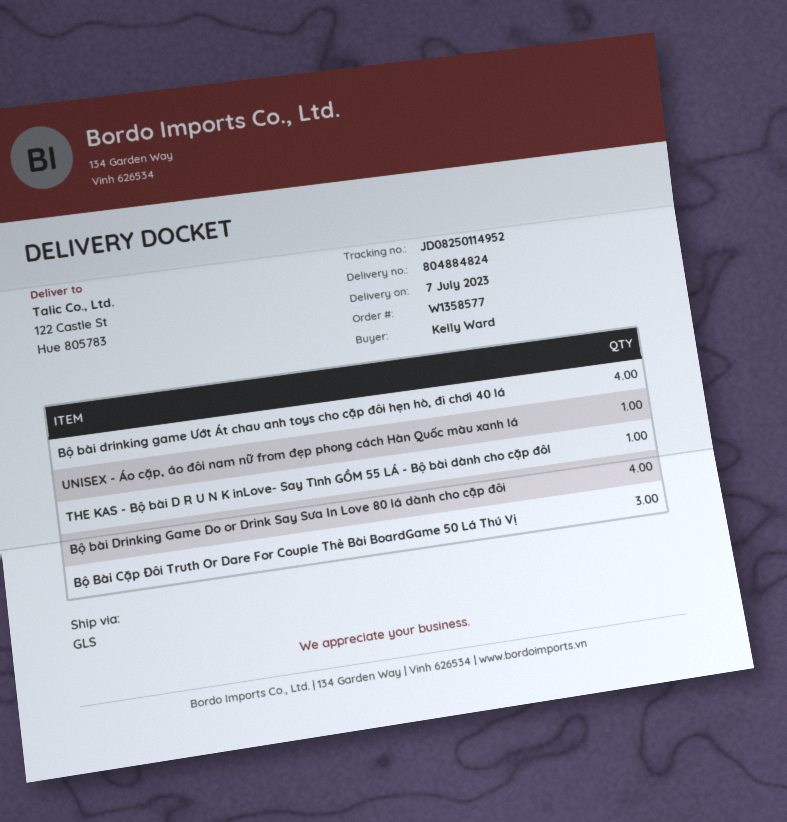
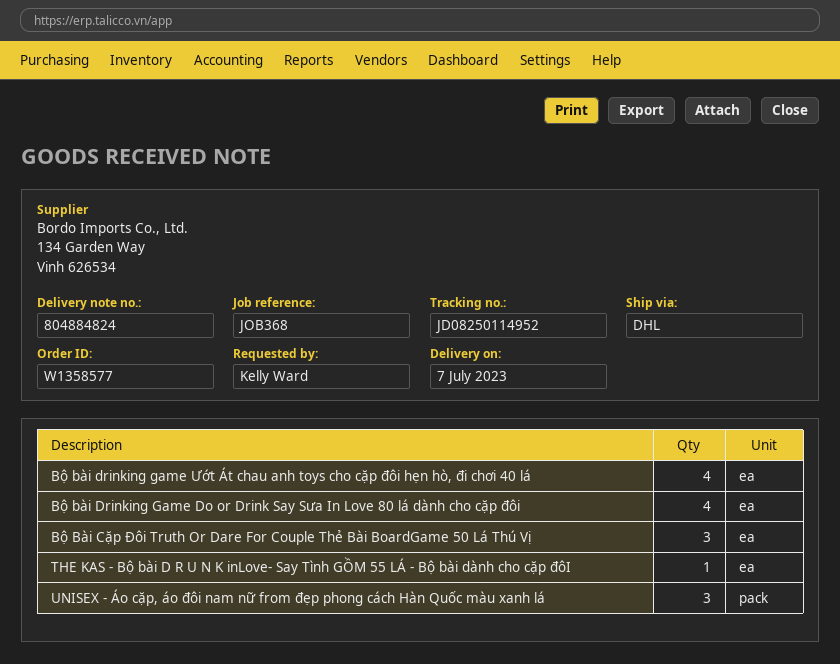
shipping method: GLS -> DHL
UNISEX - Áo cặp, áo đôi nam nữ from đẹp phong cách Hàn Quốc màu xanh lá: 1 -> 3

